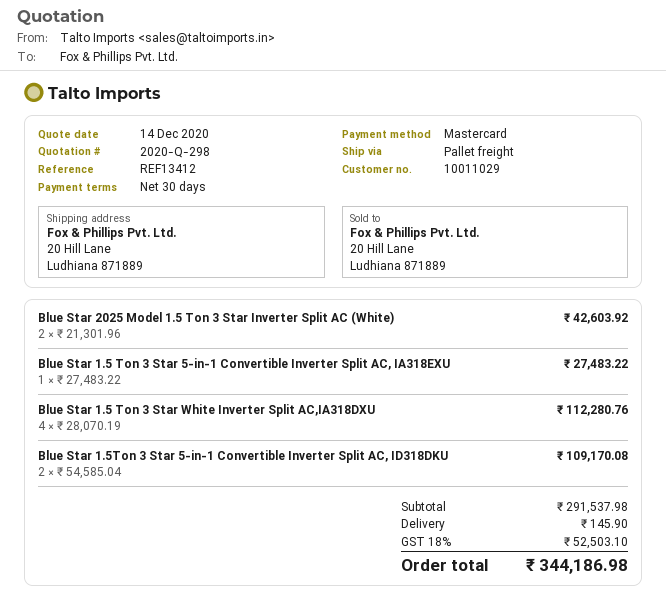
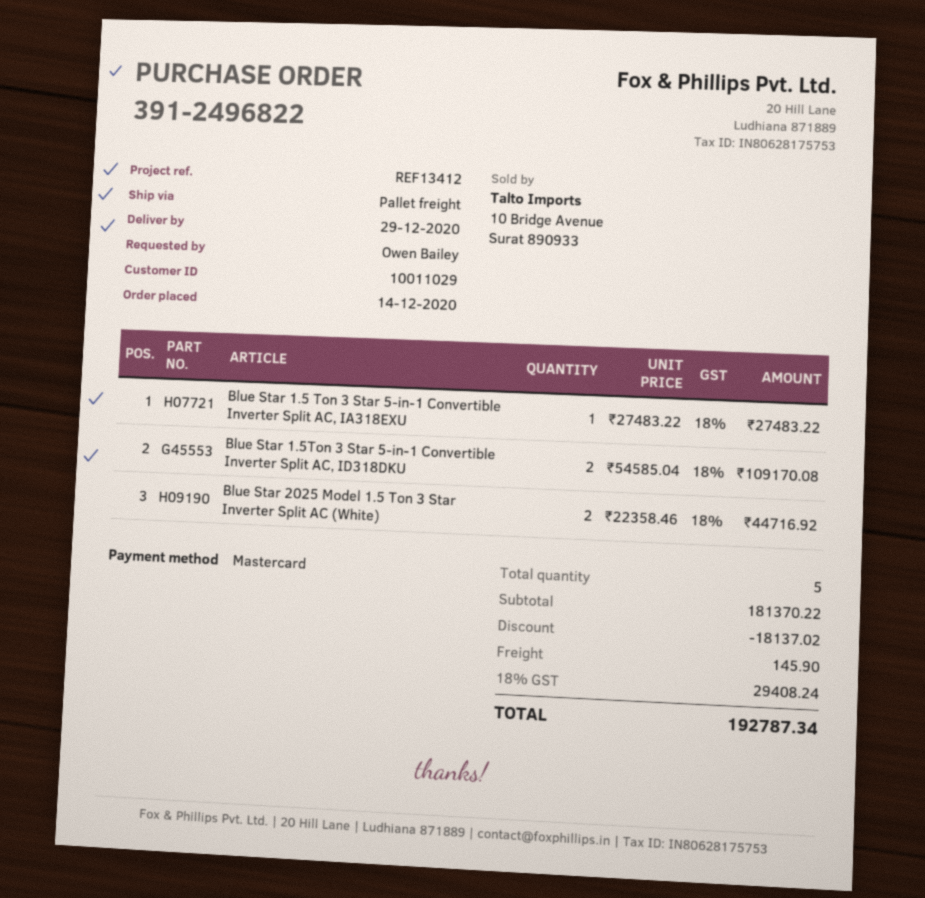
Blue Star 2025 Model 1.5 Ton 3 Star Inverter Split AC (White): 2 x 21301.96 = 42603.92 -> 2 x 22358.46 = 44716.92
Blue Star 1.5 Ton 3 Star White Inverter Split AC,IA318DXU: 4 x 28070.19 = 112280.76 -> none
subtotal: 291537.98 -> 181370.22
discount: none -> 18137.02
tax: 18% = 52503.10 -> 18% = 29408.24
total: 344186.98 -> 192787.34

